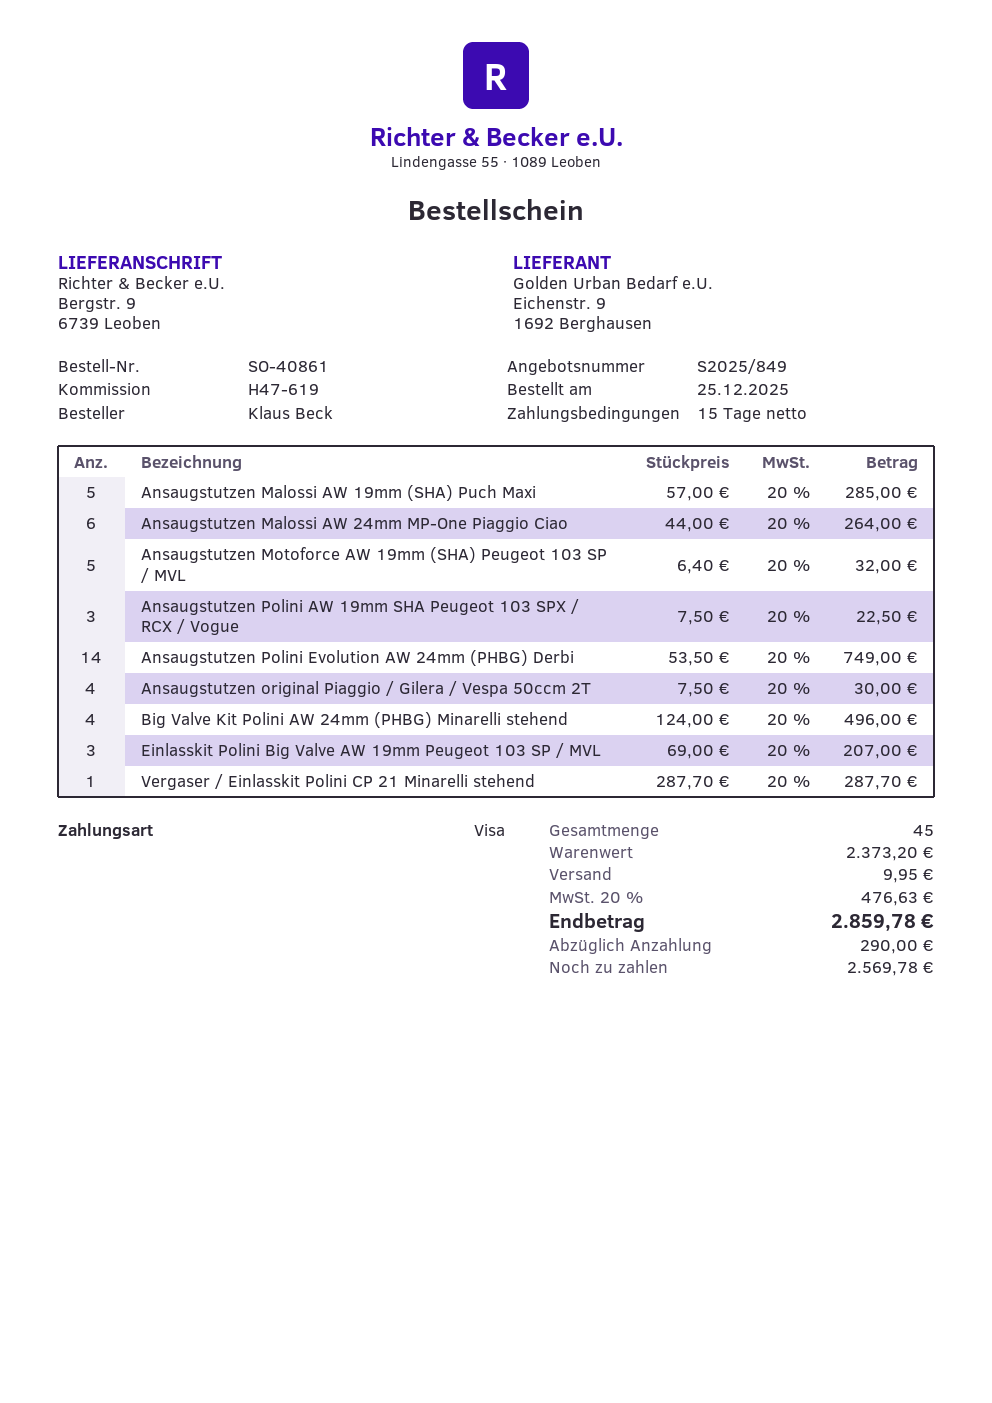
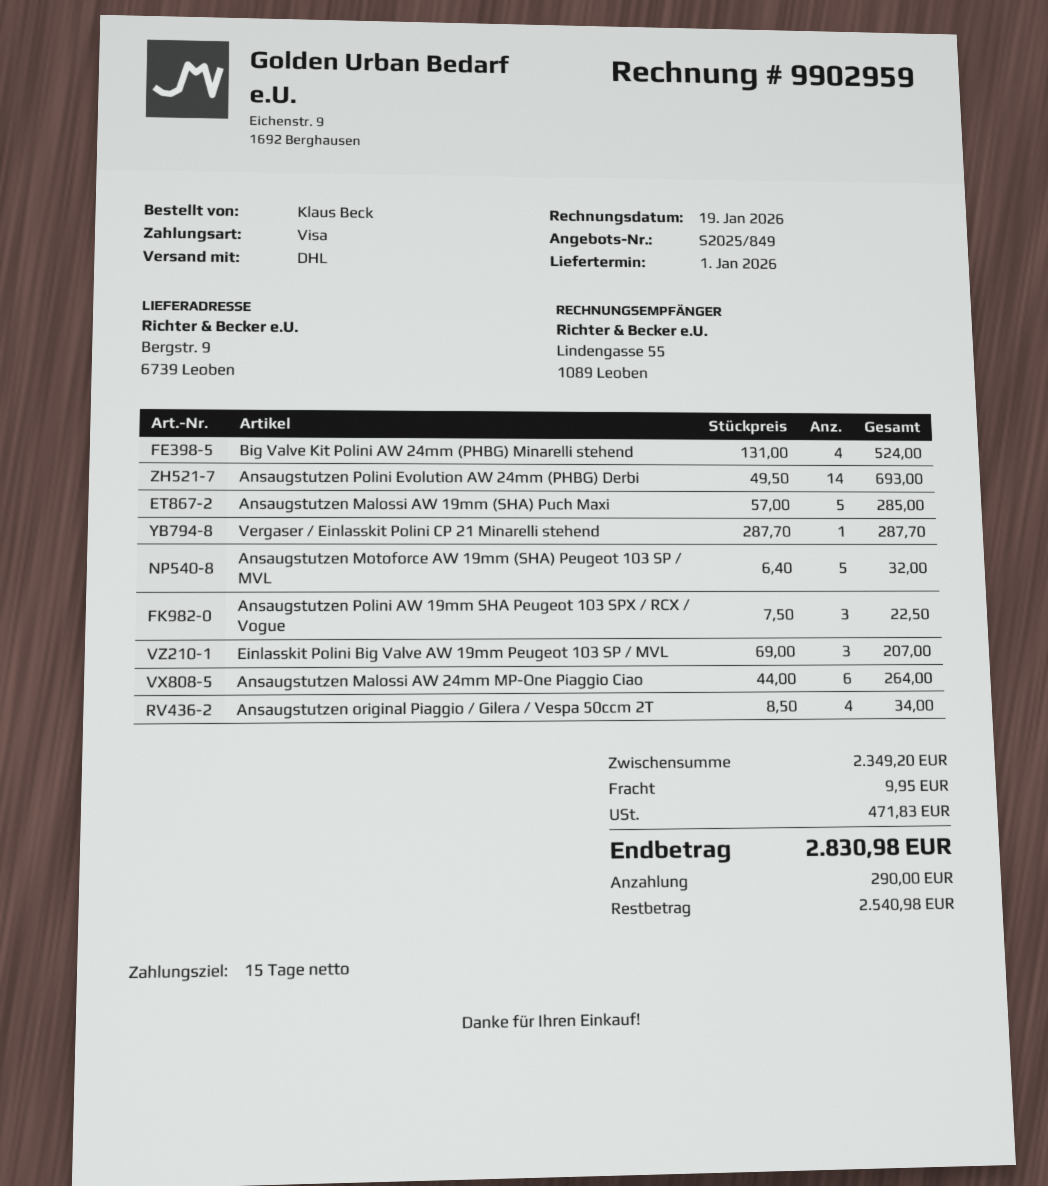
Ansaugstutzen Polini Evolution AW 24mm (PHBG) Derbi: 14 x 53.50 = 749.00 -> 14 x 49.50 = 693.00
Ansaugstutzen original Piaggio / Gilera / Vespa 50ccm 2T: 4 x 7.50 = 30.00 -> 4 x 8.50 = 34.00
Big Valve Kit Polini AW 24mm (PHBG) Minarelli stehend: 4 x 124.00 = 496.00 -> 4 x 131.00 = 524.00
subtotal: 2373.20 -> 2349.20
tax: 476.63 -> 471.83
total: 2859.78 -> 2830.98
balance: 2569.78 -> 2540.98

